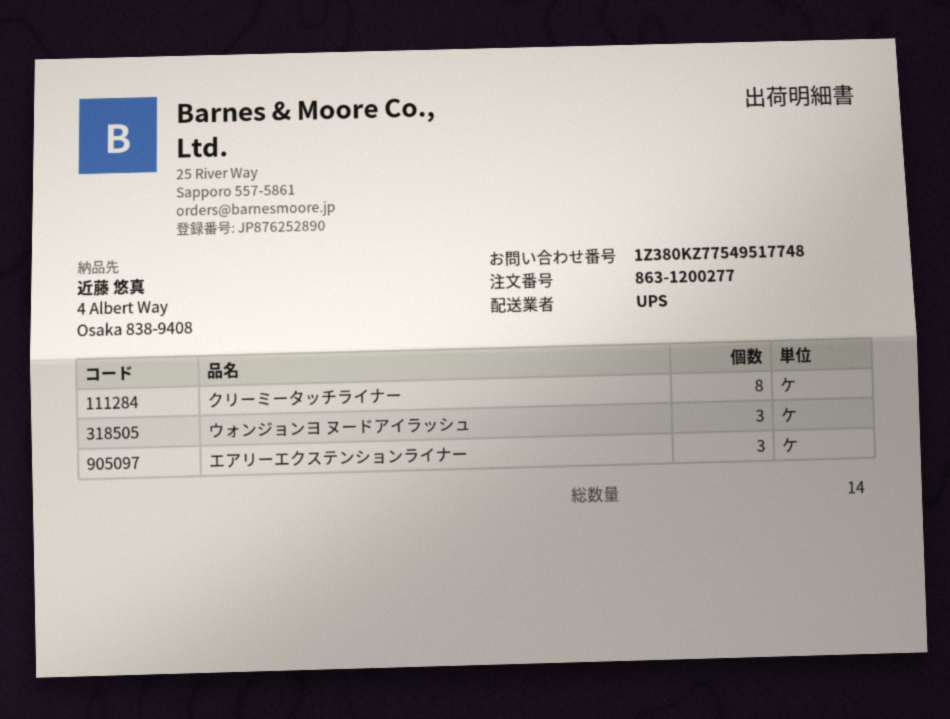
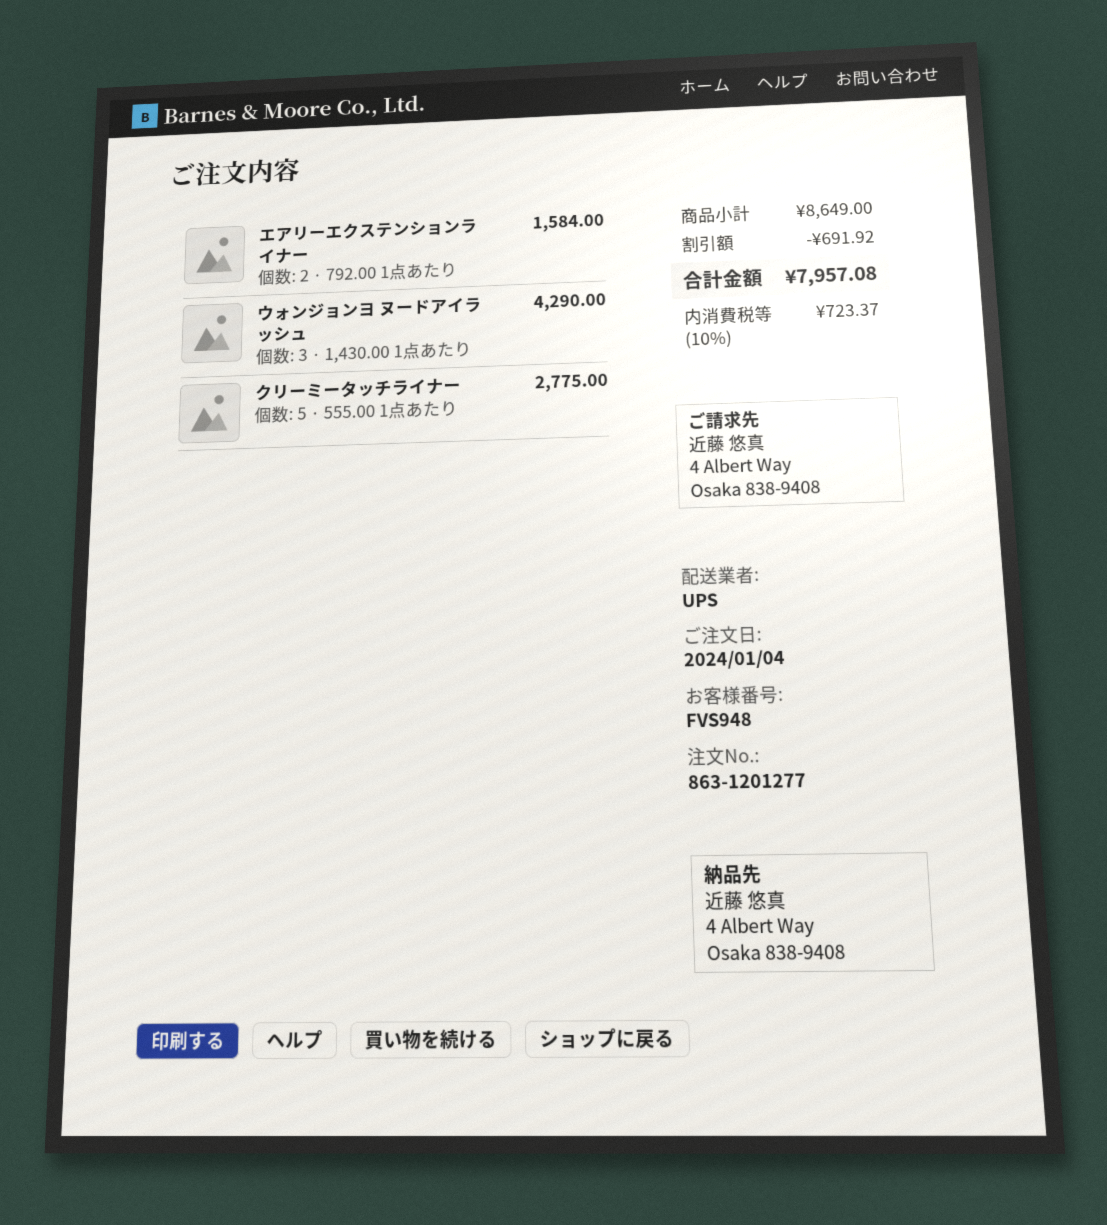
order number: 863-1200277 -> 863-1201277
クリーミータッチライナー: 8 -> 5
エアリーエクステンションライナー: 3 -> 2

